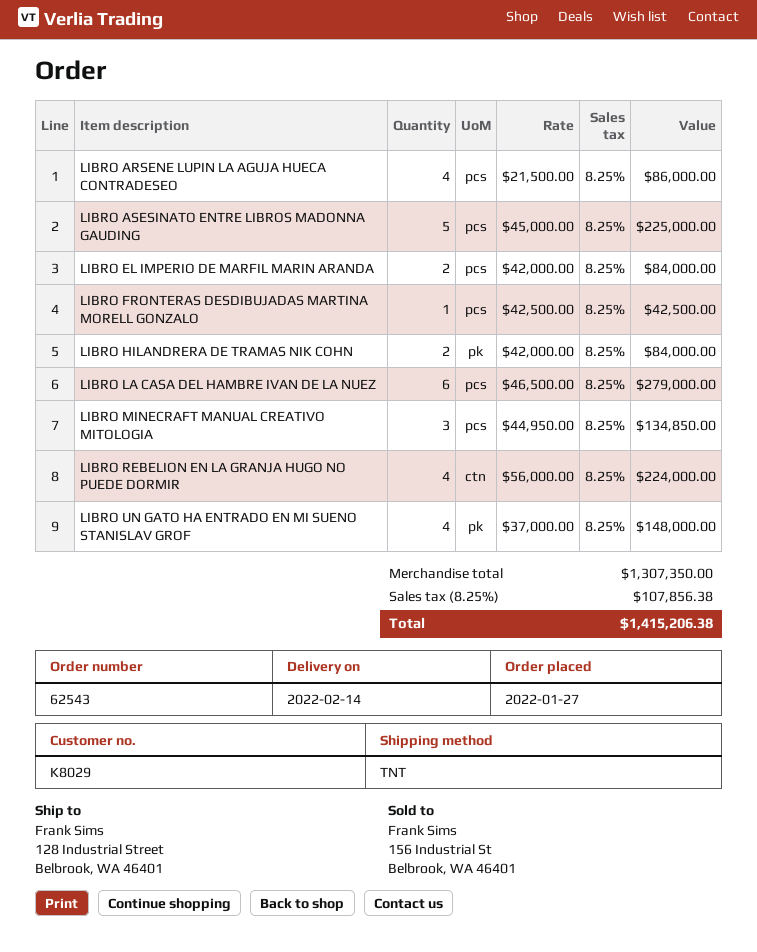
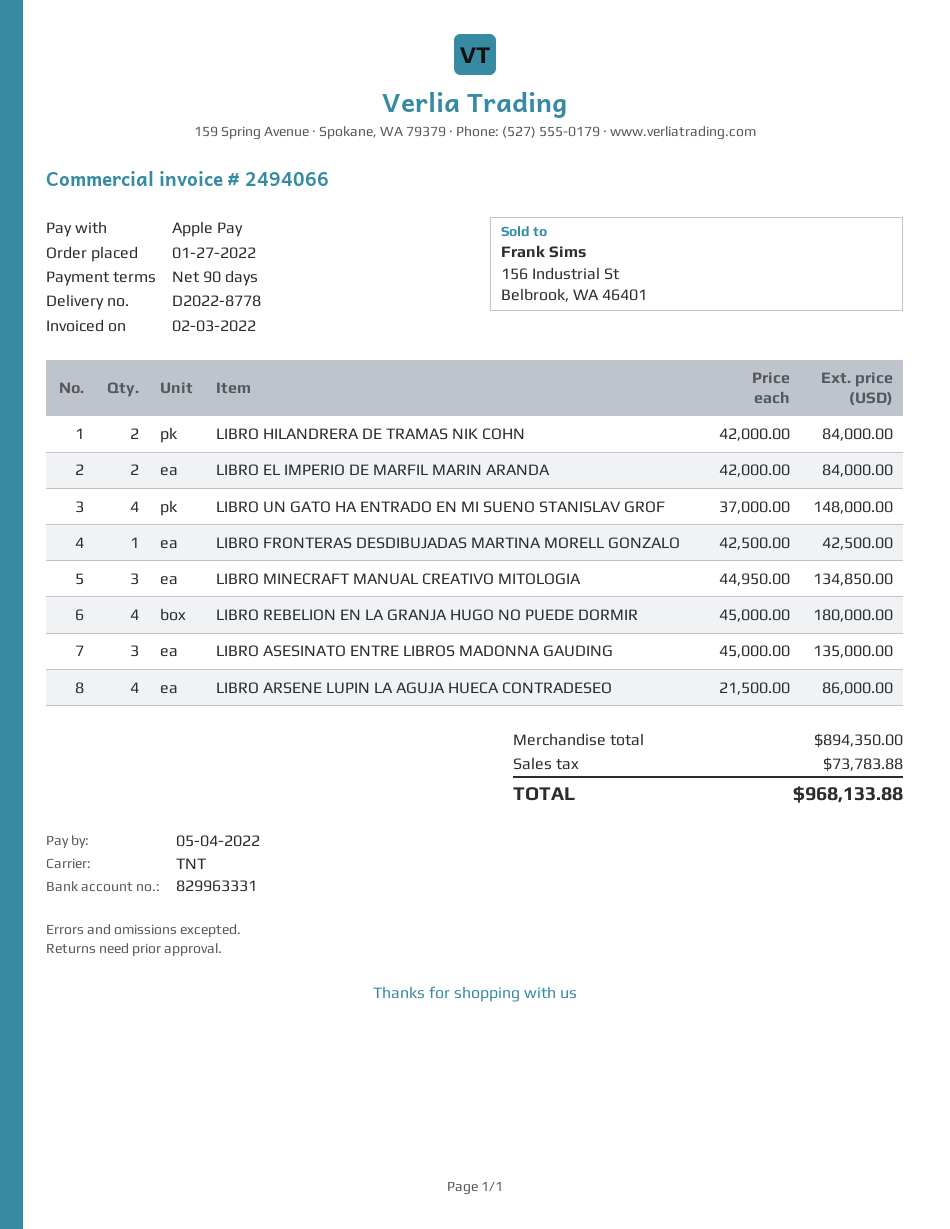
LIBRO ASESINATO ENTRE LIBROS MADONNA GAUDING: 5 x 45000.00 = 225000.00 -> 3 x 45000.00 = 135000.00
LIBRO LA CASA DEL HAMBRE IVAN DE LA NUEZ: 6 x 46500.00 = 279000.00 -> none
LIBRO REBELION EN LA GRANJA HUGO NO PUEDE DORMIR: 4 x 56000.00 = 224000.00 -> 4 x 45000.00 = 180000.00
subtotal: 1307350.00 -> 894350.00
tax: 107856.38 -> 73783.88
total: 1415206.38 -> 968133.88

